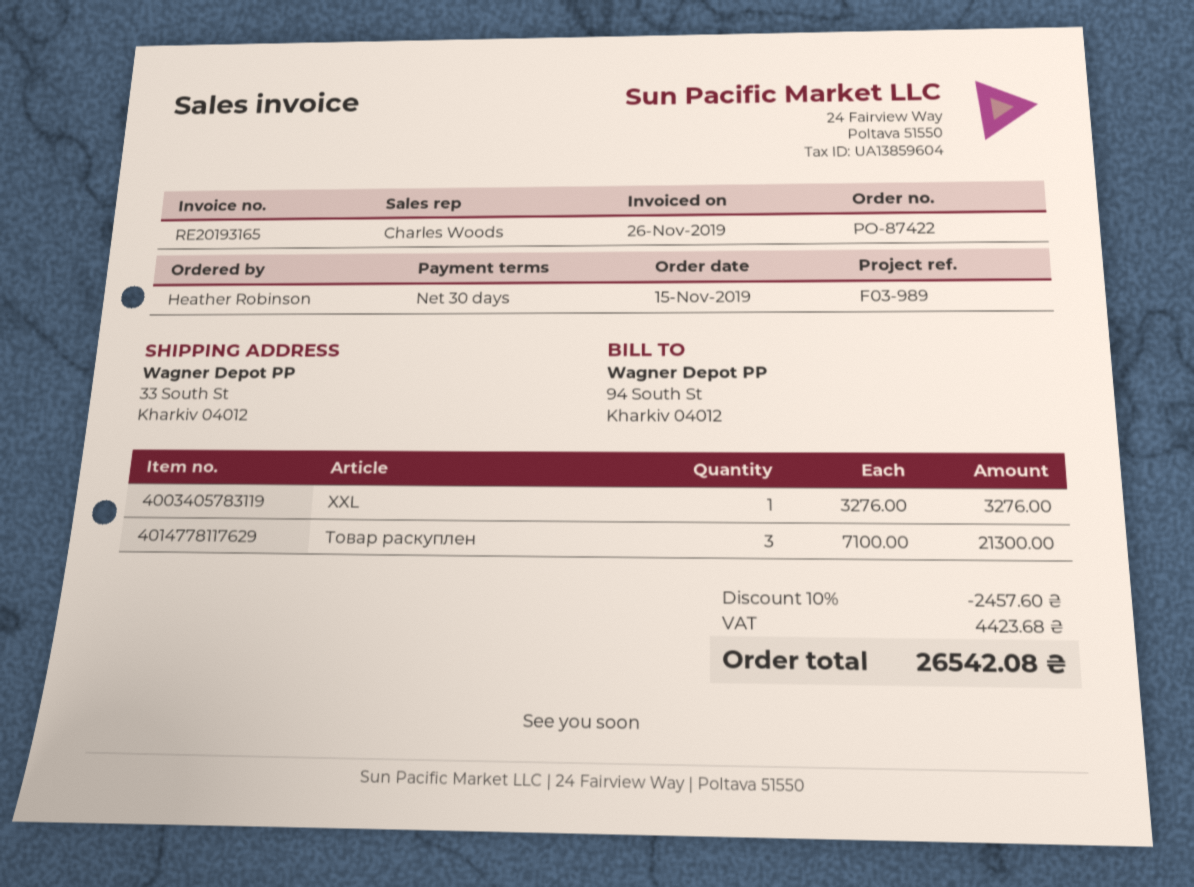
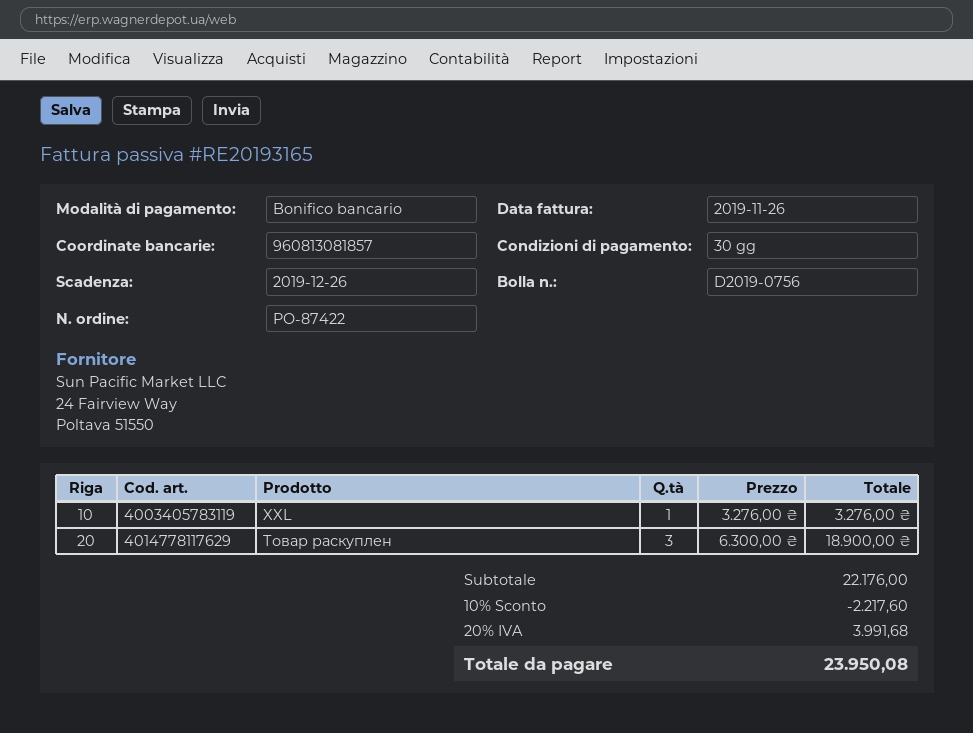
Товар раскуплен: 3 x 7100.00 = 21300.00 -> 3 x 6300.00 = 18900.00
discount: 10% = 2457.60 -> 10% = 2217.60
tax: 4423.68 -> 3991.68
total: 26542.08 -> 23950.08

